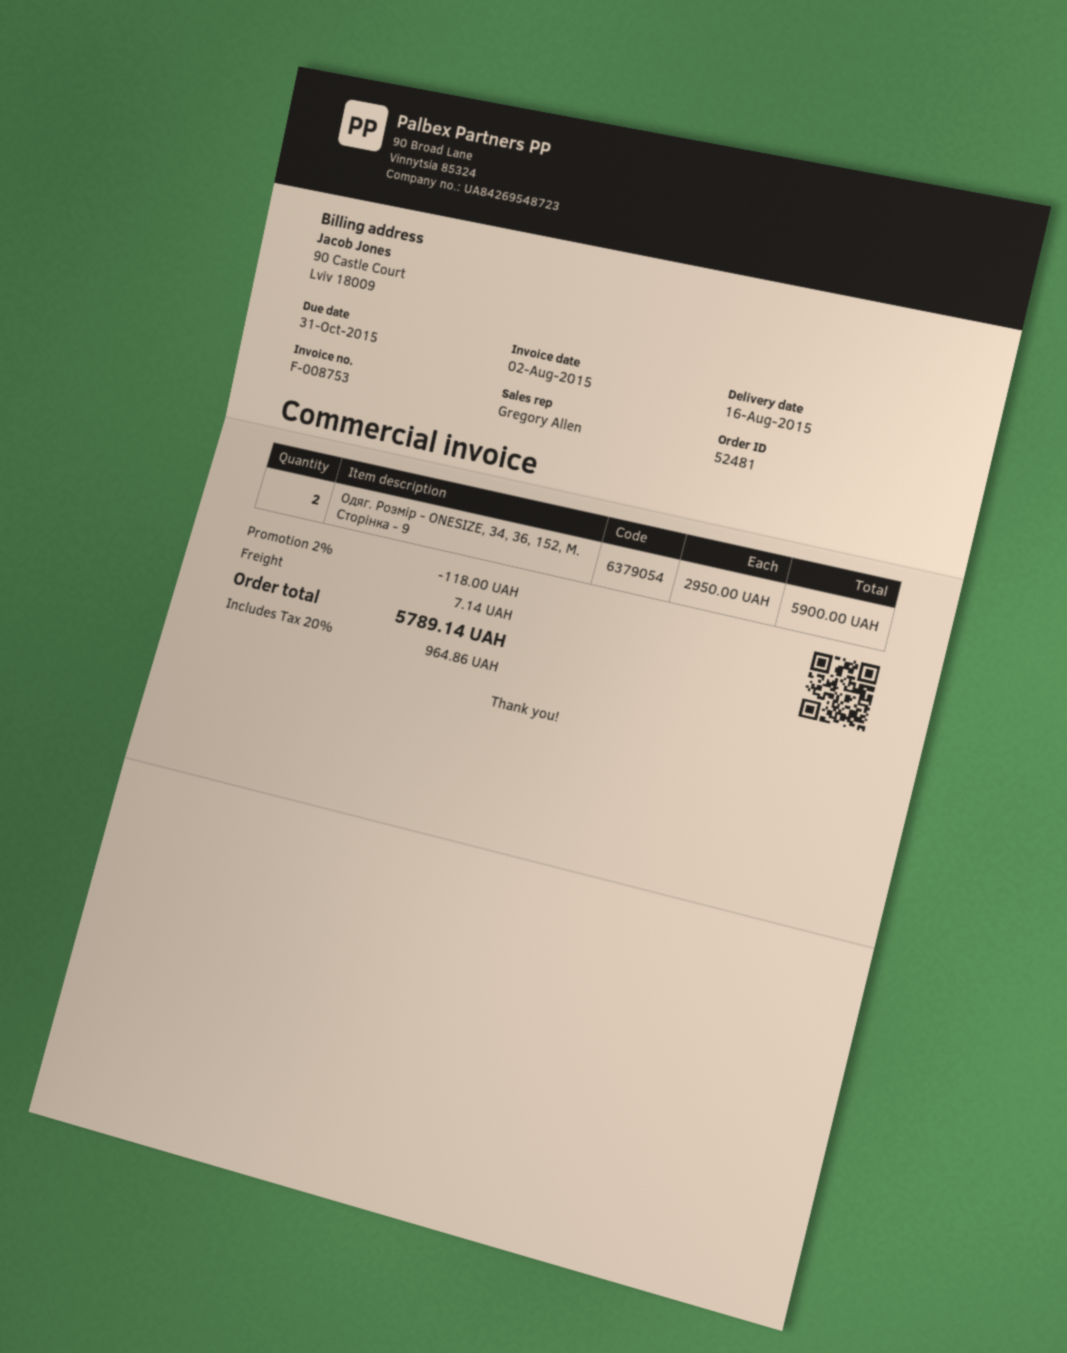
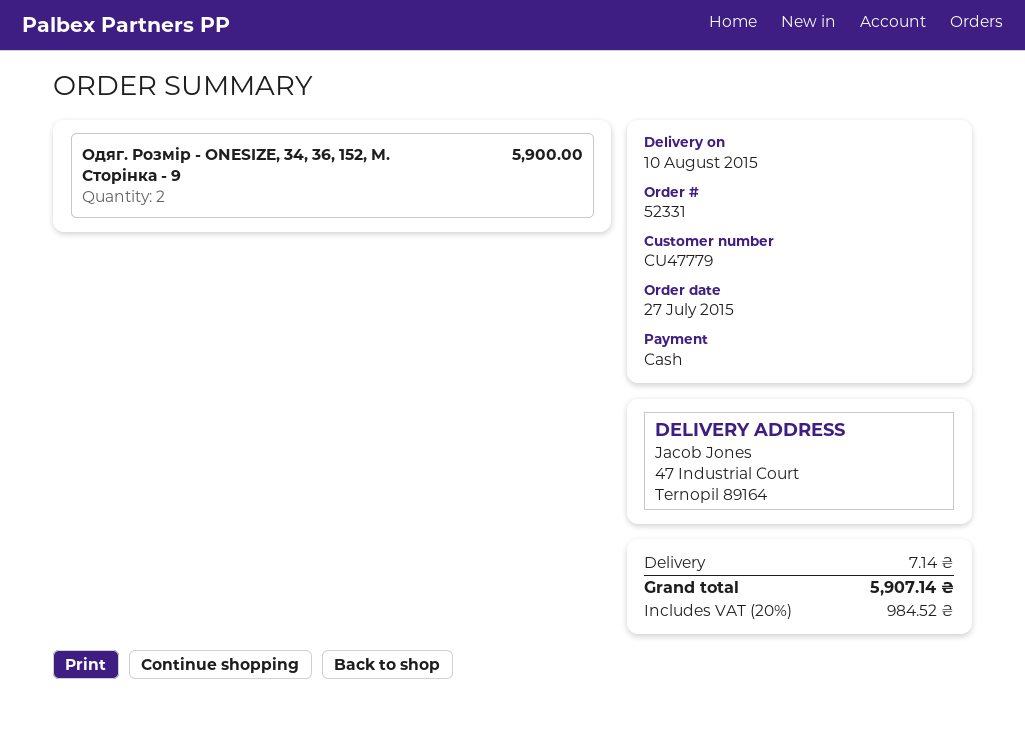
order number: 52481 -> 52331
delivery date: 2015-08-16 -> 2015-08-10
discount: 2% = 118.00 -> none
tax: 20% = 964.86 -> 20% = 984.52
total: 5789.14 -> 5907.14

